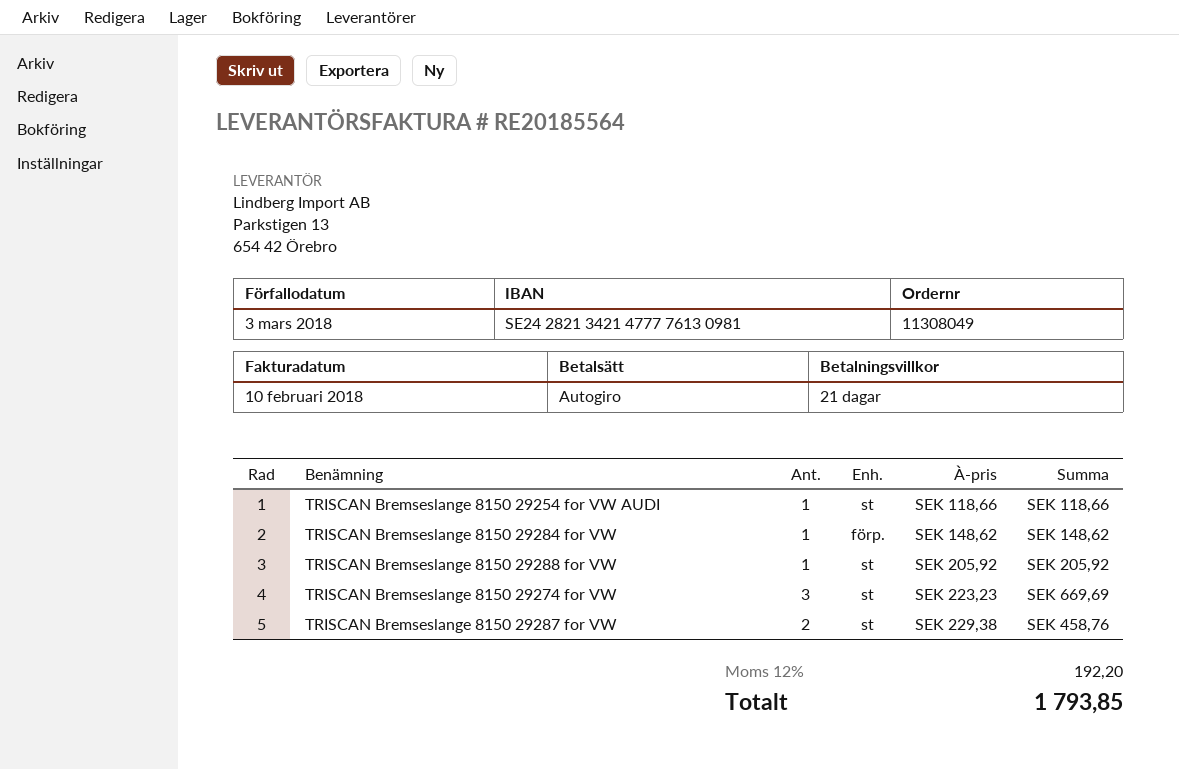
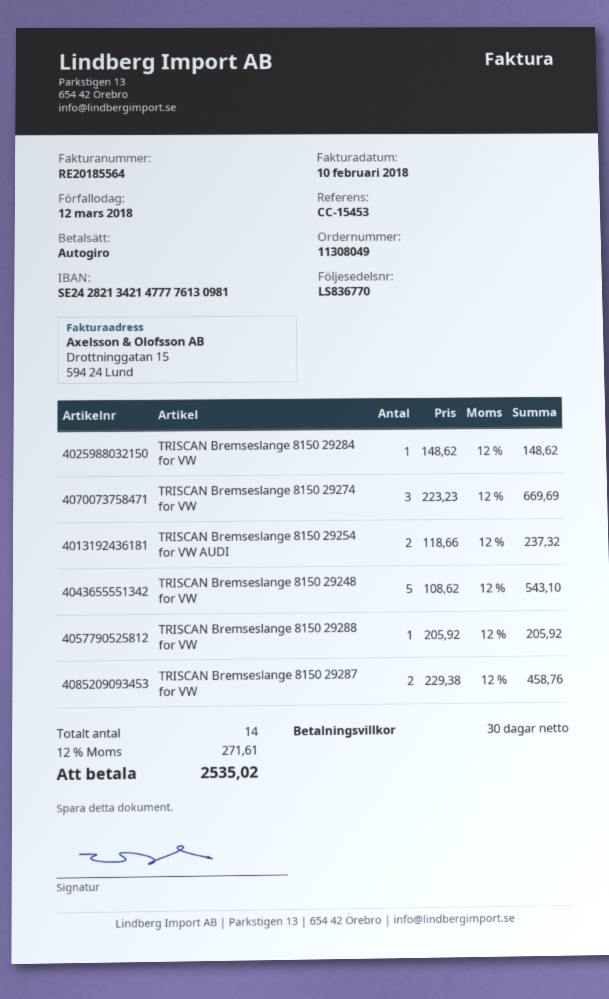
payment terms: 21 days -> 30 days
due date: 2018-03-03 -> 2018-03-12
TRISCAN Bremseslange 8150 29254 for VW AUDI: 1 x 118.66 = 118.66 -> 2 x 118.66 = 237.32
TRISCAN Bremseslange 8150 29248 for VW: none -> 5 x 108.62 = 543.10
tax: 12% = 192.20 -> 12% = 271.61
total: 1793.85 -> 2535.02

